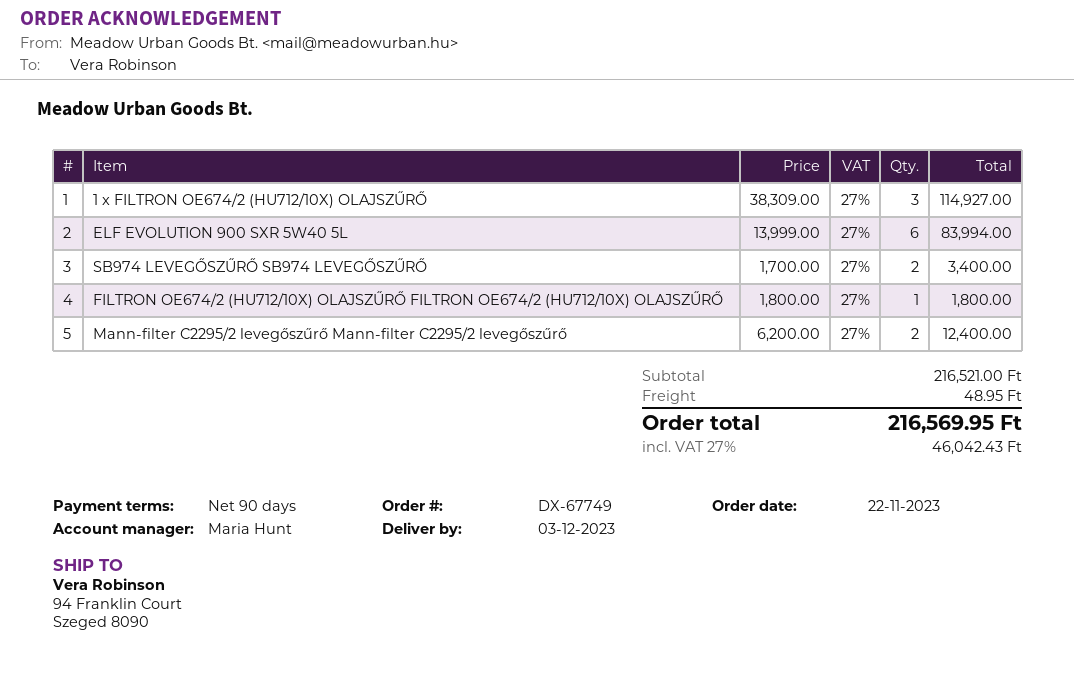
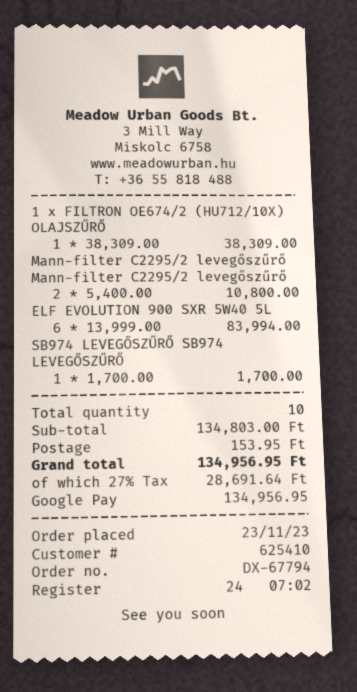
order number: DX-67749 -> DX-67794
order date: 2023-11-22 -> 2023-11-23
1 x FILTRON OE674/2 (HU712/10X) OLAJSZŰRŐ: 3 x 38309.00 = 114927.00 -> 1 x 38309.00 = 38309.00
SB974 LEVEGŐSZŰRŐ SB974 LEVEGŐSZŰRŐ: 2 x 1700.00 = 3400.00 -> 1 x 1700.00 = 1700.00
FILTRON OE674/2 (HU712/10X) OLAJSZŰRŐ FILTRON OE674/2 (HU712/10X) OLAJSZŰRŐ: 1 x 1800.00 = 1800.00 -> none
Mann-filter C2295/2 levegőszűrő Mann-filter C2295/2 levegőszűrő: 2 x 6200.00 = 12400.00 -> 2 x 5400.00 = 10800.00
subtotal: 216521.00 -> 134803.00
shipping: 48.95 -> 153.95
tax: 27% = 46042.43 -> 27% = 28691.64
total: 216569.95 -> 134956.95

